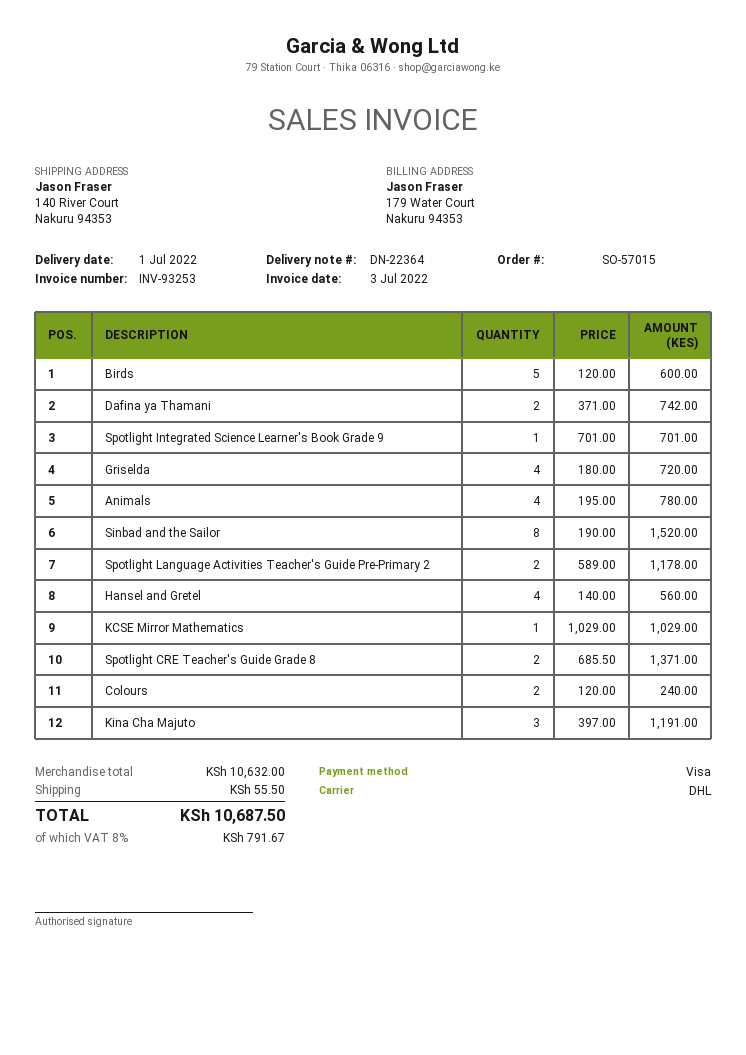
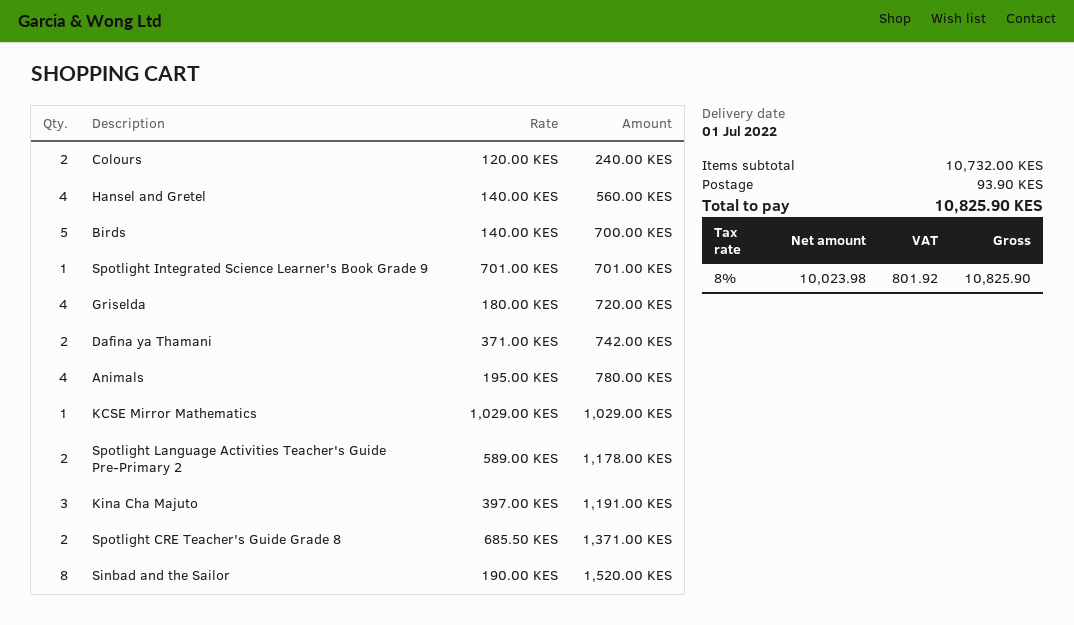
Birds: 5 x 120.00 = 600.00 -> 5 x 140.00 = 700.00
subtotal: 10632.00 -> 10732.00
shipping: 55.50 -> 93.90
tax: 8% = 791.67 -> 8% = 801.92
total: 10687.50 -> 10825.90

